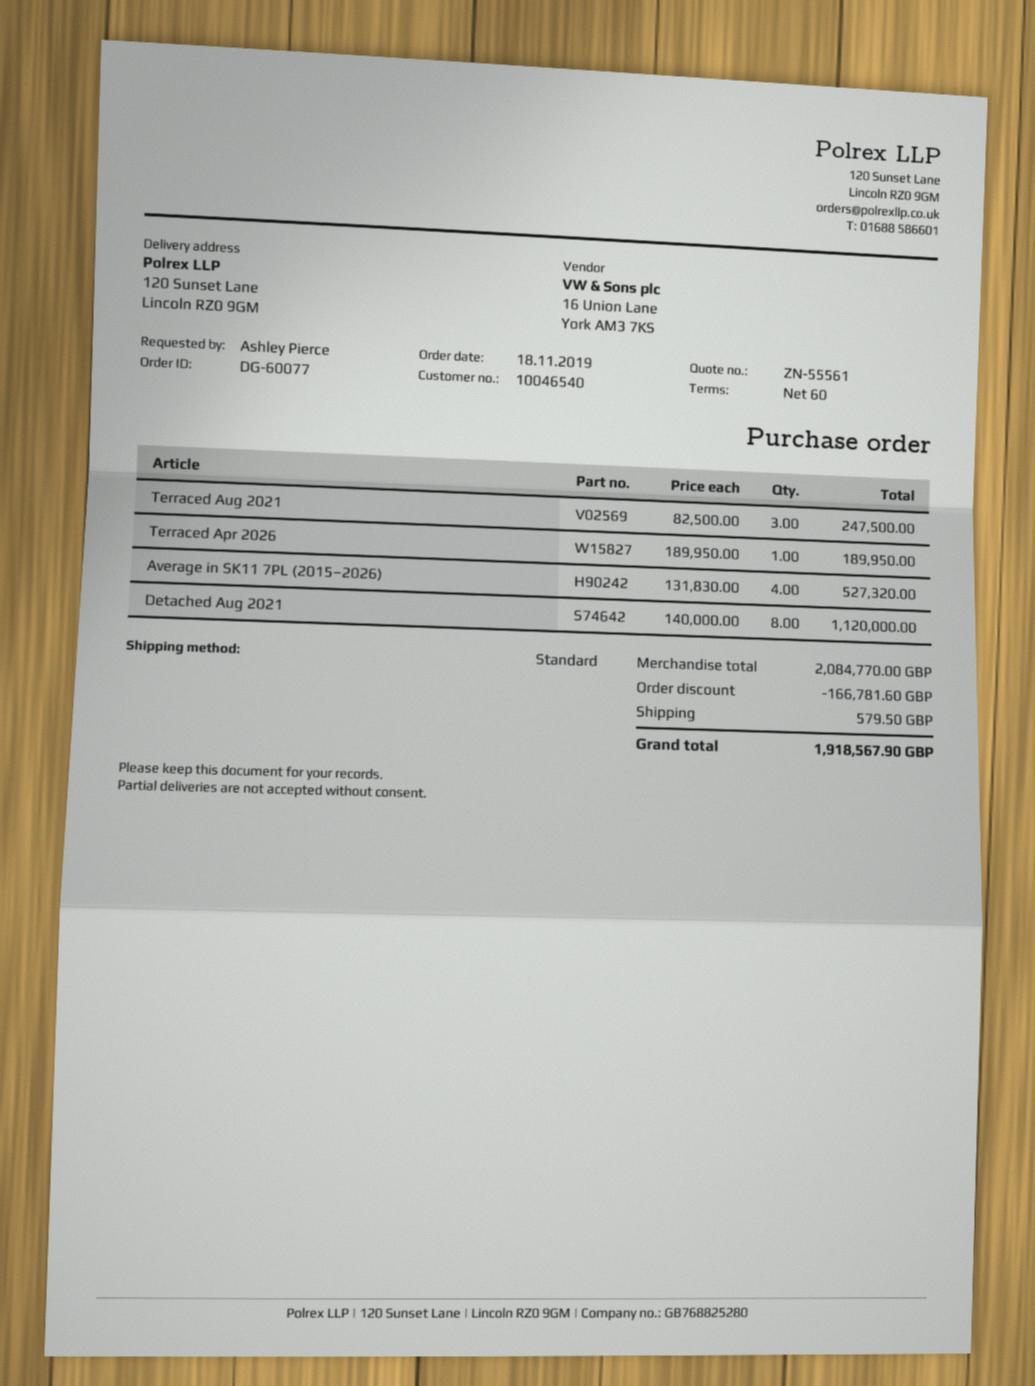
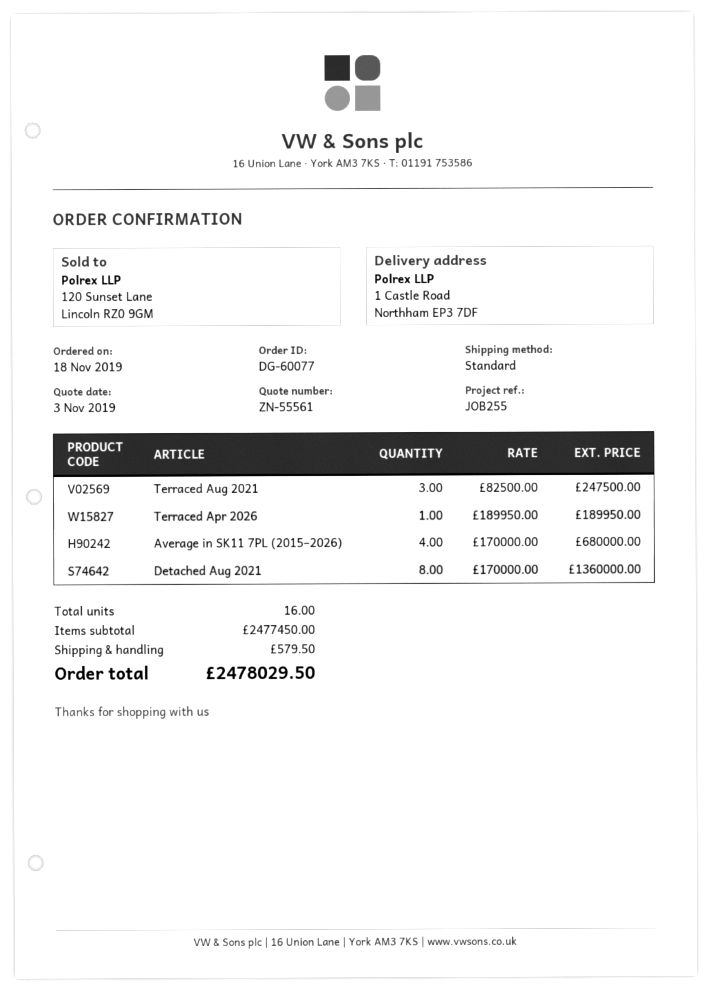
ship to: 120 Sunset Lane, Lincoln RZ0 9GM -> 1 Castle Road, Northham EP3 7DF
Average in SK11 7PL (2015–2026): 4 x 131830.00 = 527320.00 -> 4 x 170000.00 = 680000.00
Detached Aug 2021: 8 x 140000.00 = 1120000.00 -> 8 x 170000.00 = 1360000.00
subtotal: 2084770.00 -> 2477450.00
discount: 166781.60 -> none
total: 1918567.90 -> 2478029.50

